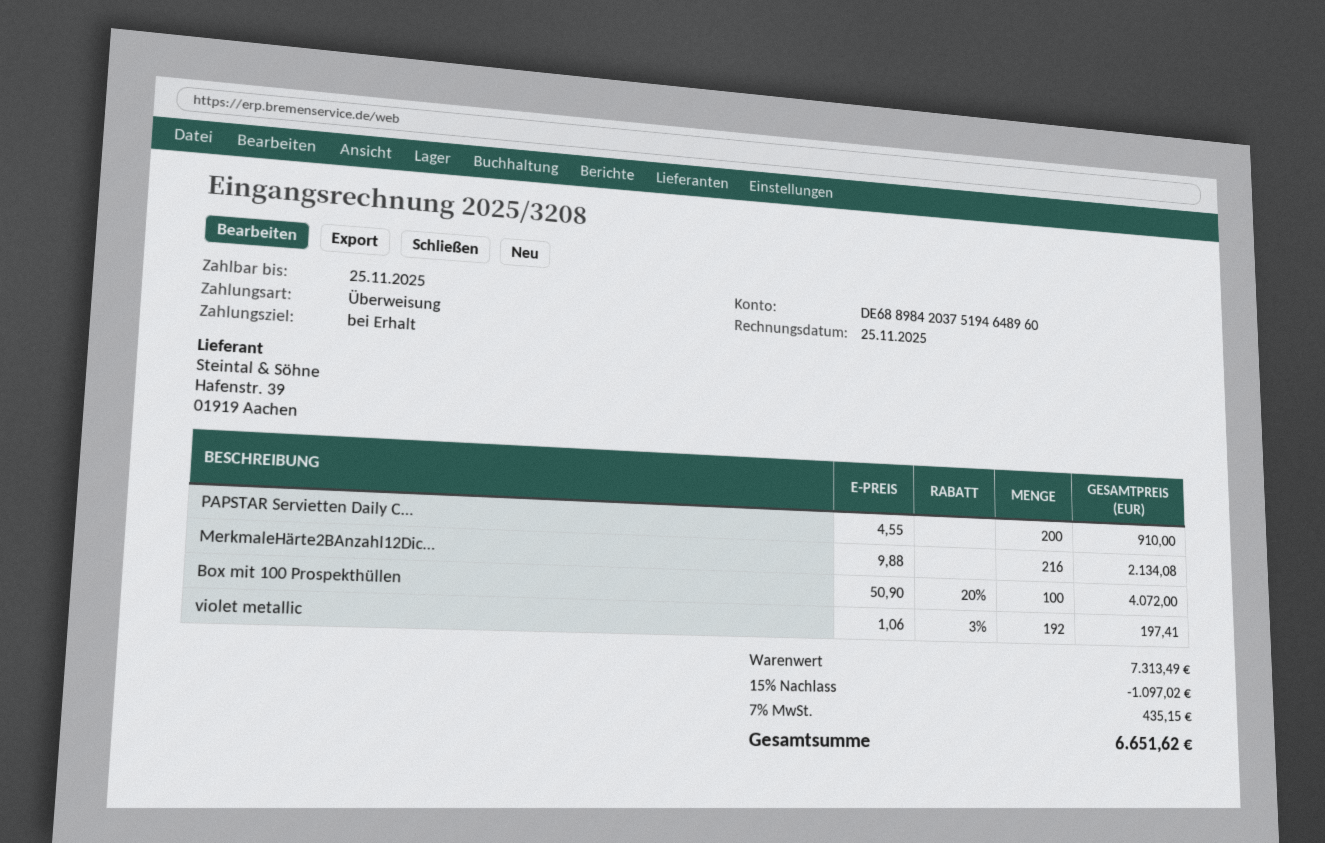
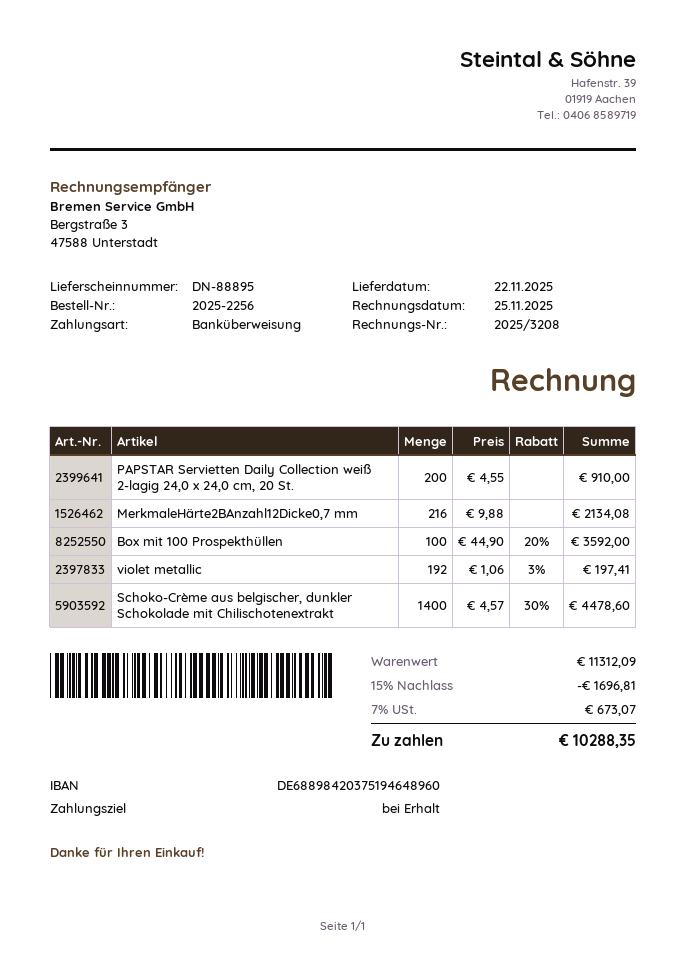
Box mit 100 Prospekthüllen: 100 x 50.90 - 20% = 4072.00 -> 100 x 44.90 - 20% = 3592.00
Schoko-Crème aus belgischer, dunkler Schokolade mit Chilischotenextrakt: none -> 1400 x 4.57 - 30% = 4478.60
subtotal: 7313.49 -> 11312.09
discount: 15% = 1097.02 -> 15% = 1696.81
tax: 7% = 435.15 -> 7% = 673.07
total: 6651.62 -> 10288.35

